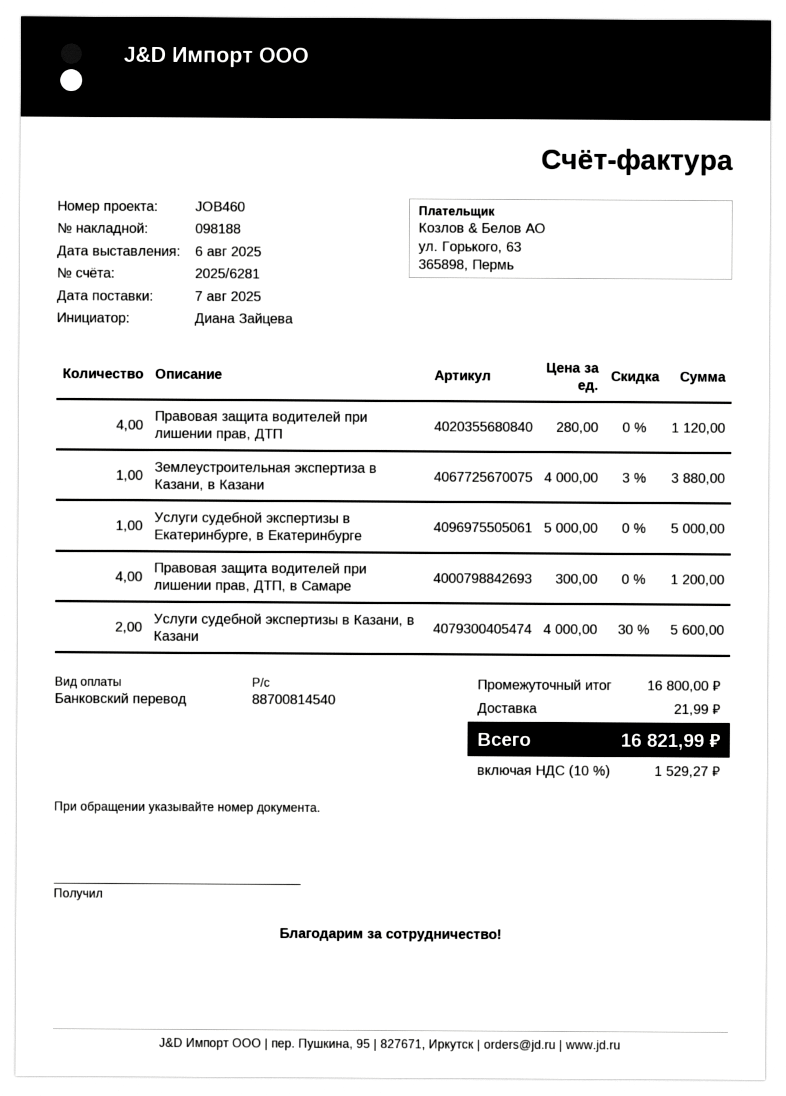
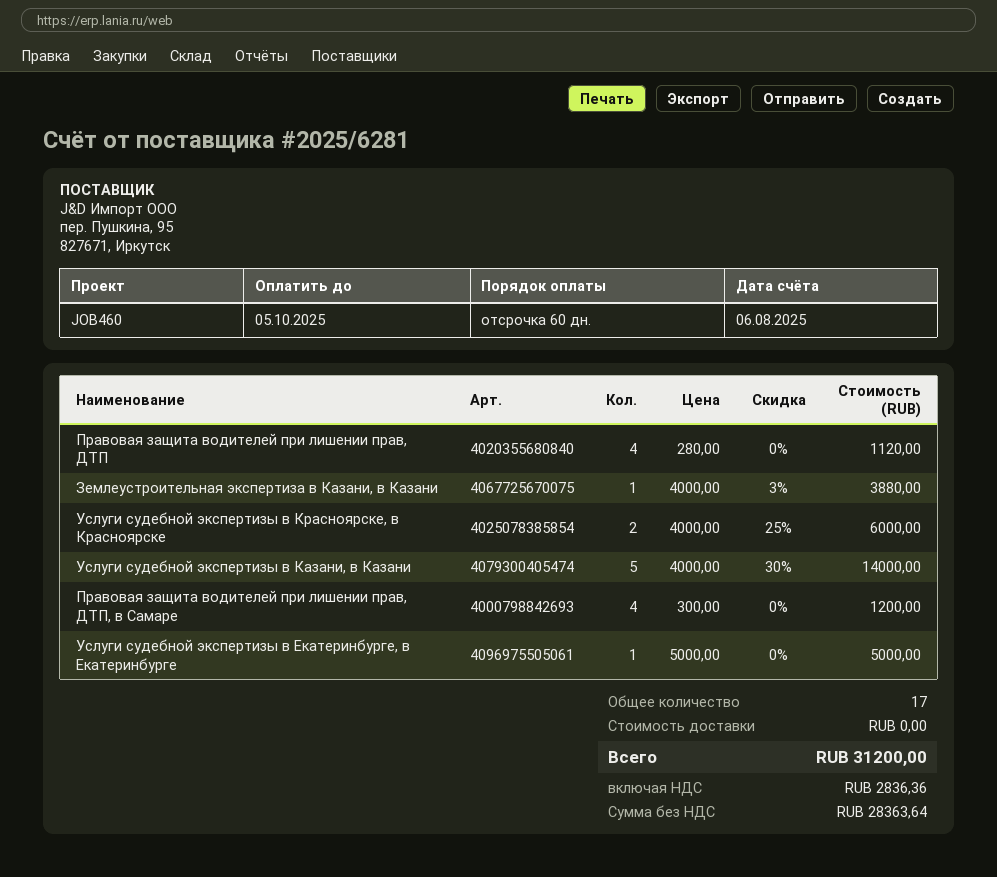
Услуги судебной экспертизы в Казани, в Казани: 2 x 4000.00 - 30% = 5600.00 -> 5 x 4000.00 - 30% = 14000.00
Услуги судебной экспертизы в Красноярске, в Красноярске: none -> 2 x 4000.00 - 25% = 6000.00
shipping: 21.99 -> 0.00
tax: 1529.27 -> 2836.36
total: 16821.99 -> 31200.00

